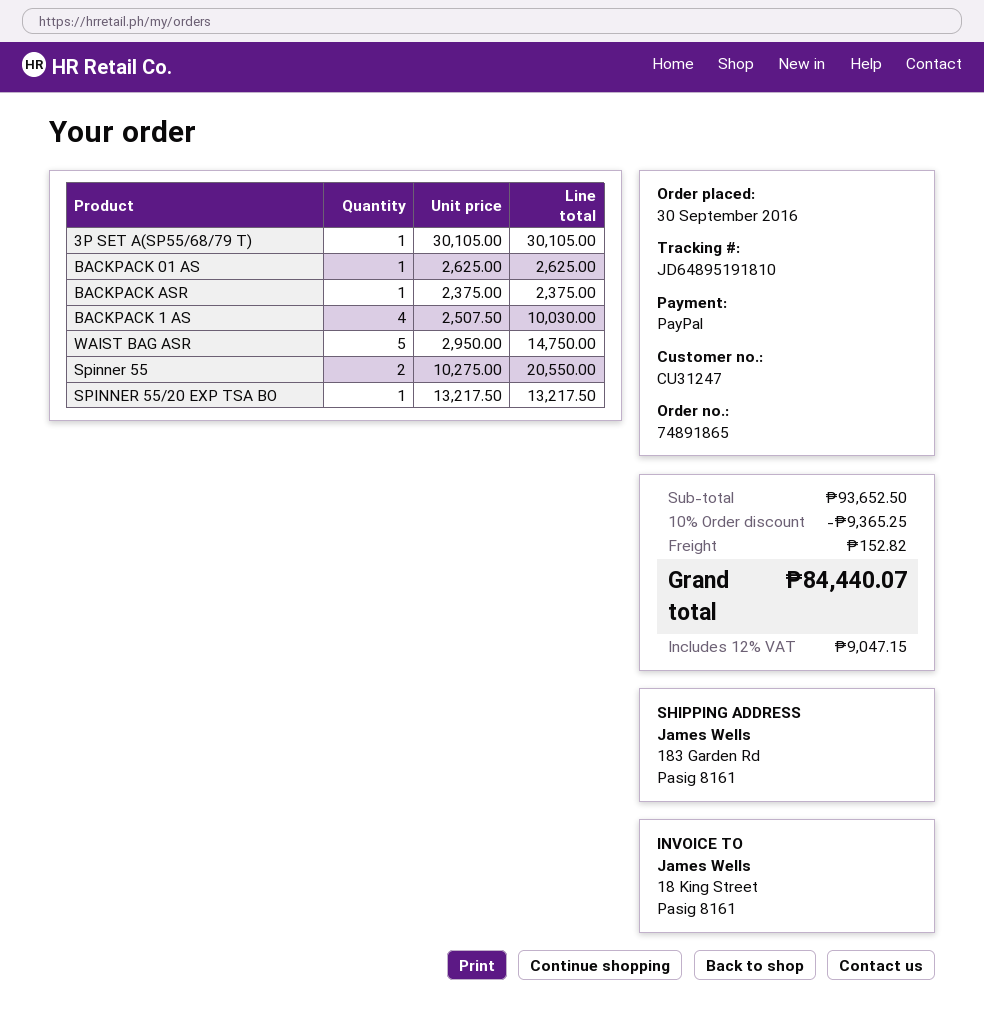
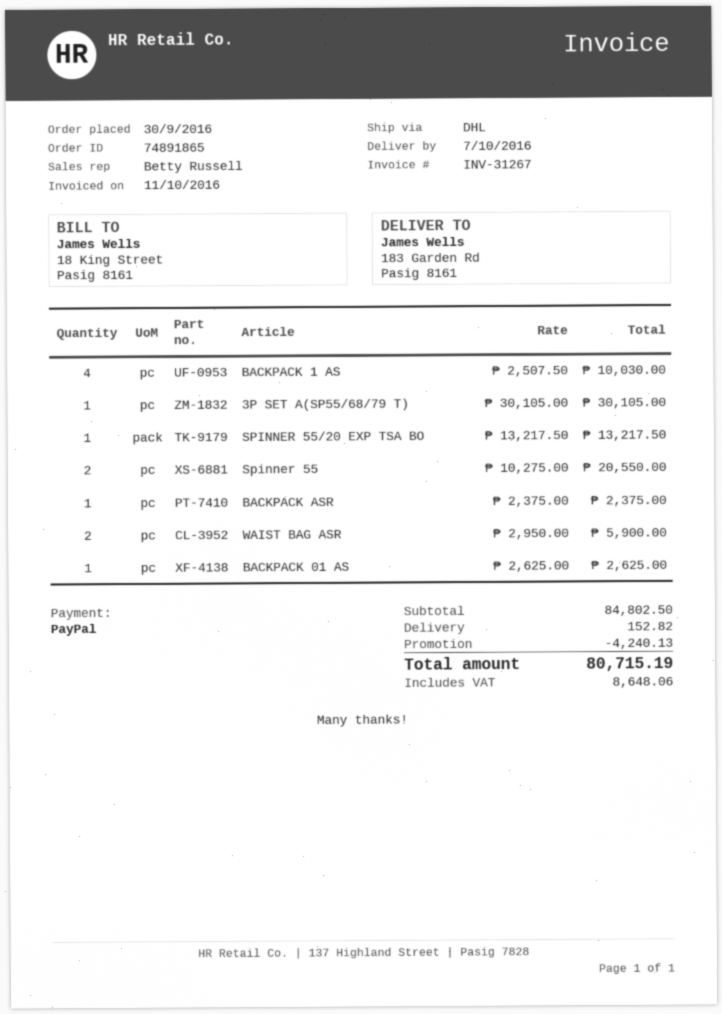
WAIST BAG ASR: 5 x 2950.00 = 14750.00 -> 2 x 2950.00 = 5900.00
subtotal: 93652.50 -> 84802.50
discount: 9365.25 -> 4240.13
tax: 9047.15 -> 8648.06
total: 84440.07 -> 80715.19

